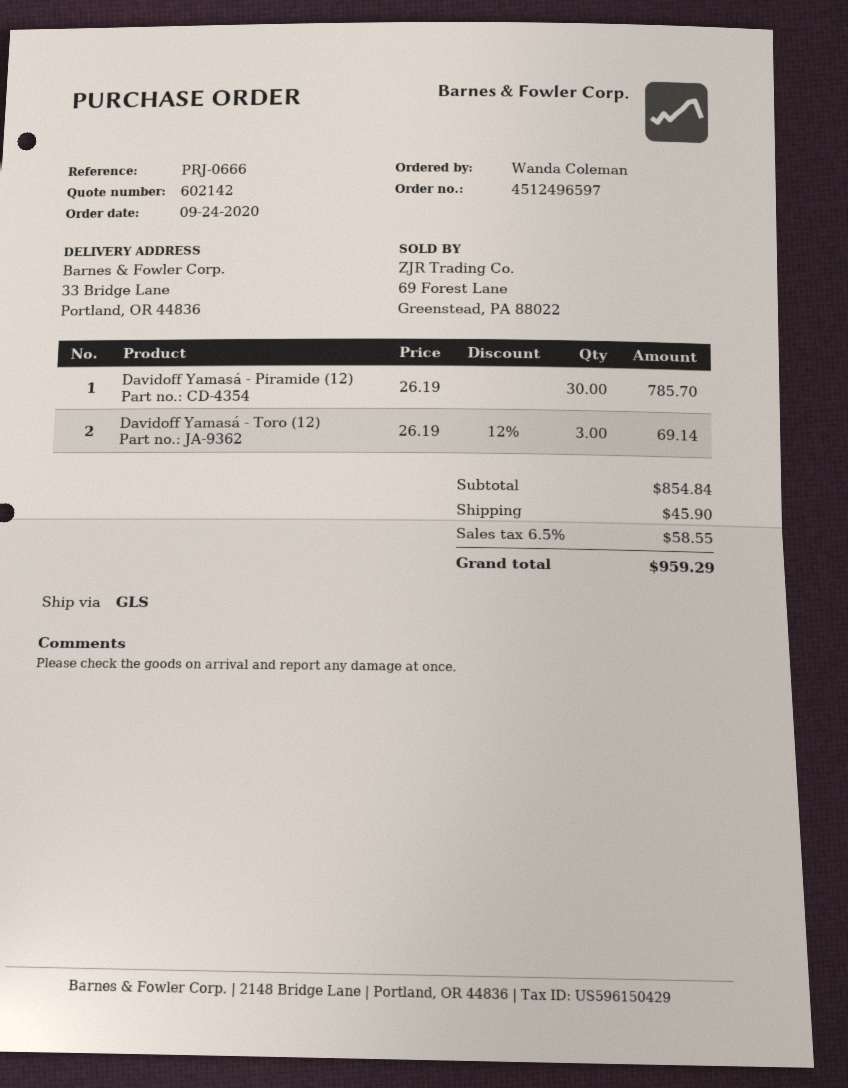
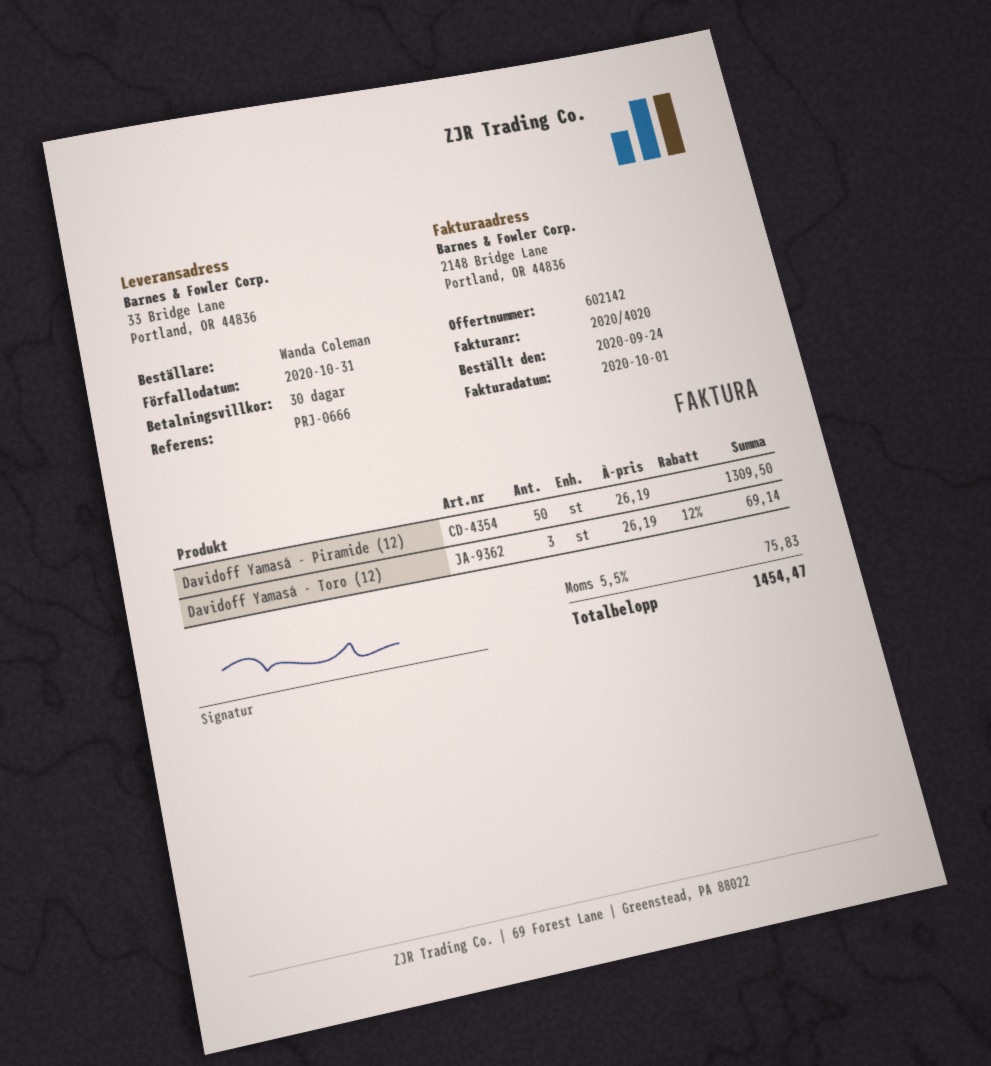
Davidoff Yamasá - Piramide (12): 30 x 26.19 = 785.70 -> 50 x 26.19 = 1309.50
shipping: 45.90 -> none
tax: 6.5% = 58.55 -> 5.5% = 75.83
total: 959.29 -> 1454.47

